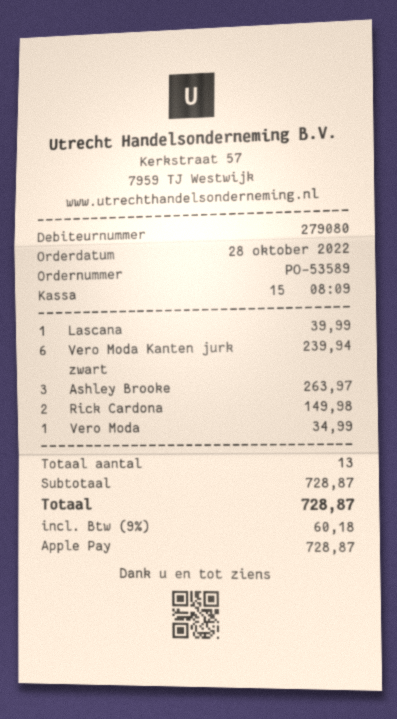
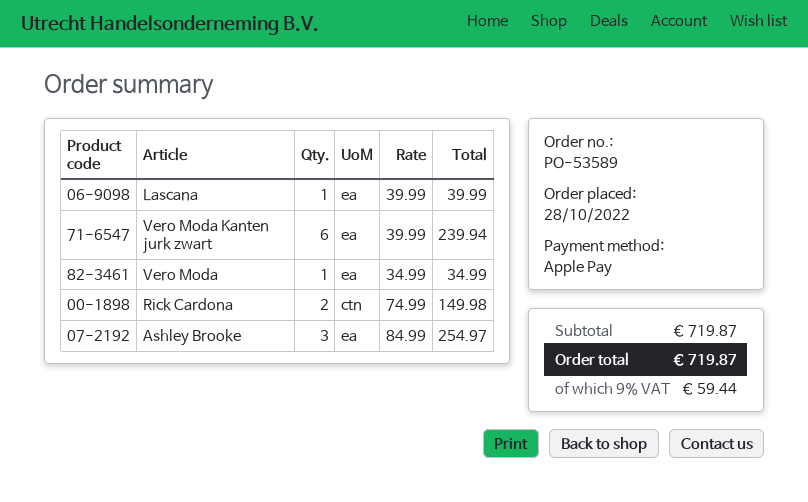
Ashley Brooke: 3 for 263.97 -> 3 for 254.97
subtotal: 728.87 -> 719.87
tax: 9% = 60.18 -> 9% = 59.44
total: 728.87 -> 719.87

